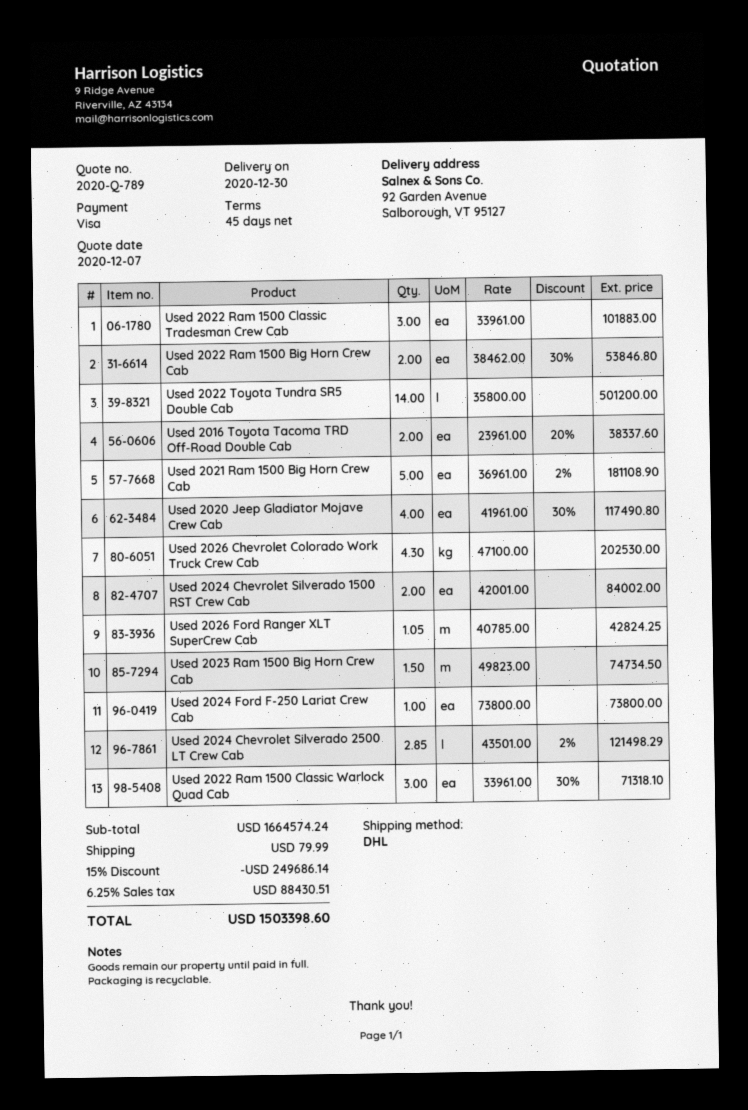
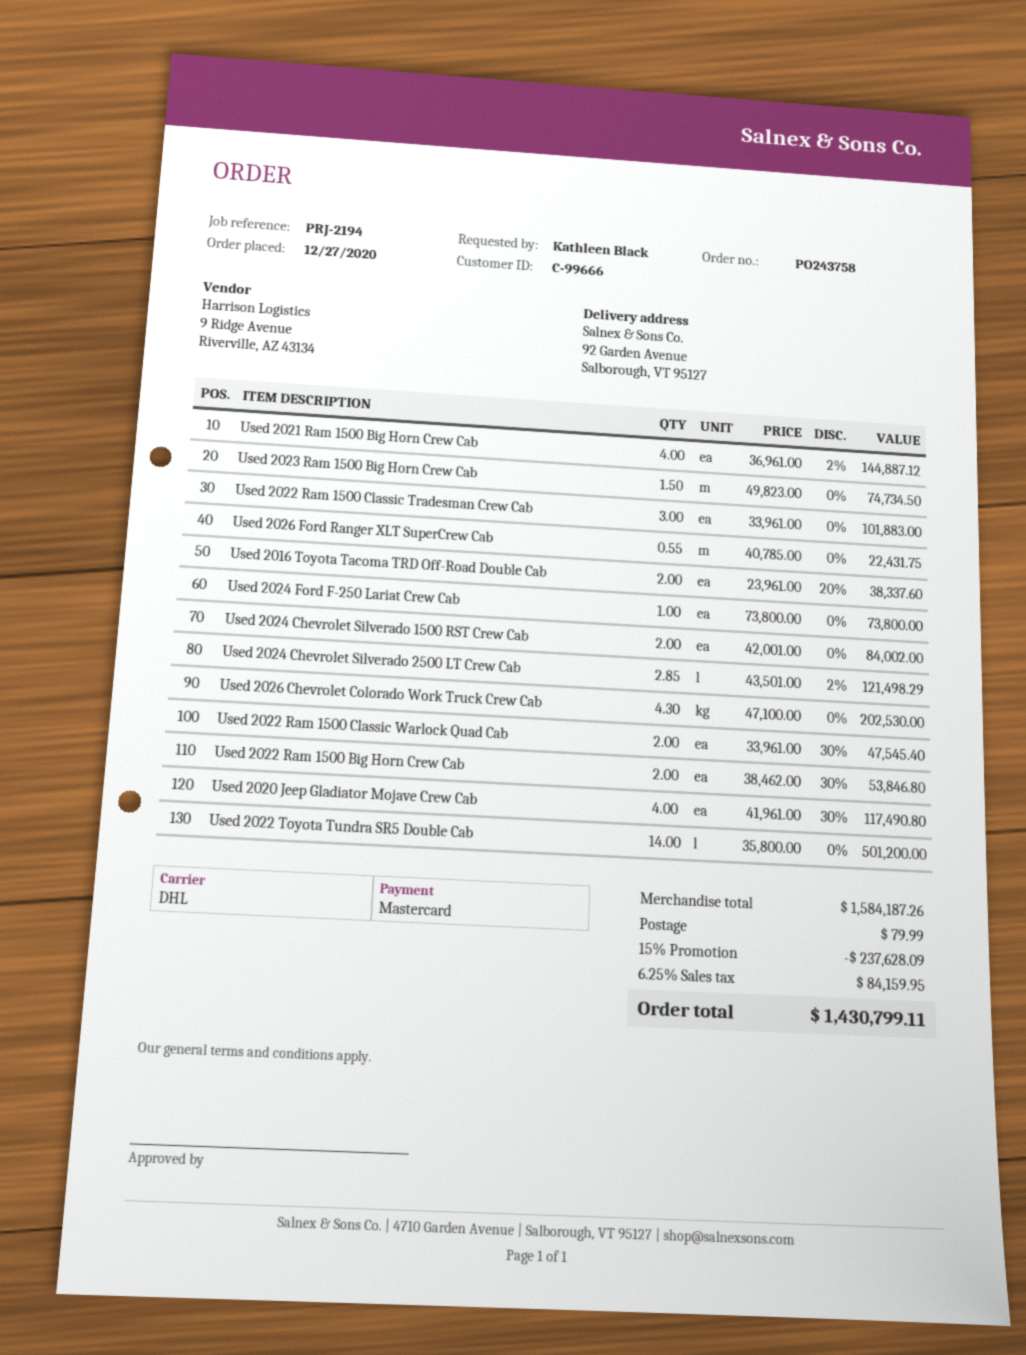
payment method: Visa -> Mastercard
Used 2021 Ram 1500 Big Horn Crew Cab: 5 x 36961.00 - 2% = 181108.90 -> 4 x 36961.00 - 2% = 144887.12
Used 2026 Ford Ranger XLT SuperCrew Cab: 1.05 x 40785.00 = 42824.25 -> 0.55 x 40785.00 = 22431.75
Used 2022 Ram 1500 Classic Warlock Quad Cab: 3 x 33961.00 - 30% = 71318.10 -> 2 x 33961.00 - 30% = 47545.40
subtotal: 1664574.24 -> 1584187.26
discount: 15% = 249686.14 -> 15% = 237628.09
tax: 6.25% = 88430.51 -> 6.25% = 84159.95
total: 1503398.60 -> 1430799.11

